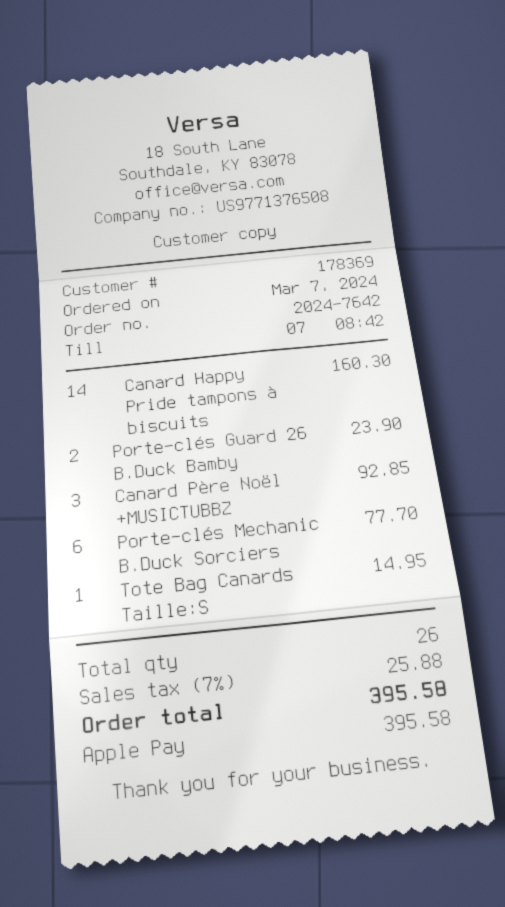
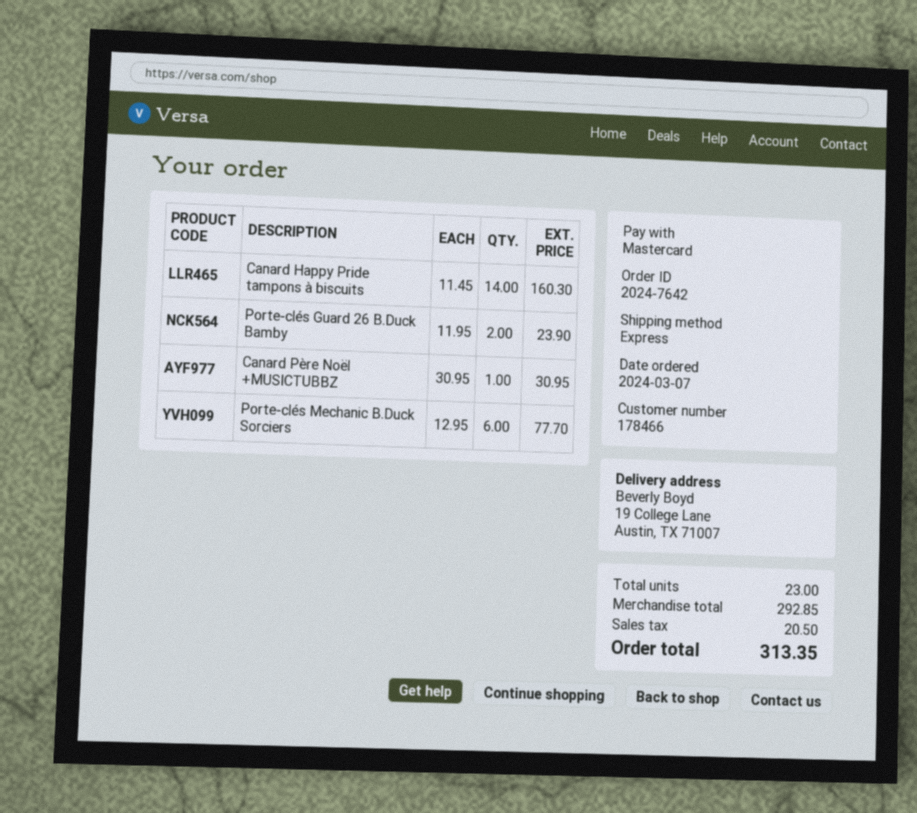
customer number: 178369 -> 178466
payment method: Apple Pay -> Mastercard
Canard Père Noël +MUSICTUBBZ: 3 for 92.85 -> 1 for 30.95
Tote Bag Canards Taille:S: 1 for 14.95 -> none
total quantity: 26 -> 23
tax: 25.88 -> 20.50
total: 395.58 -> 313.35

